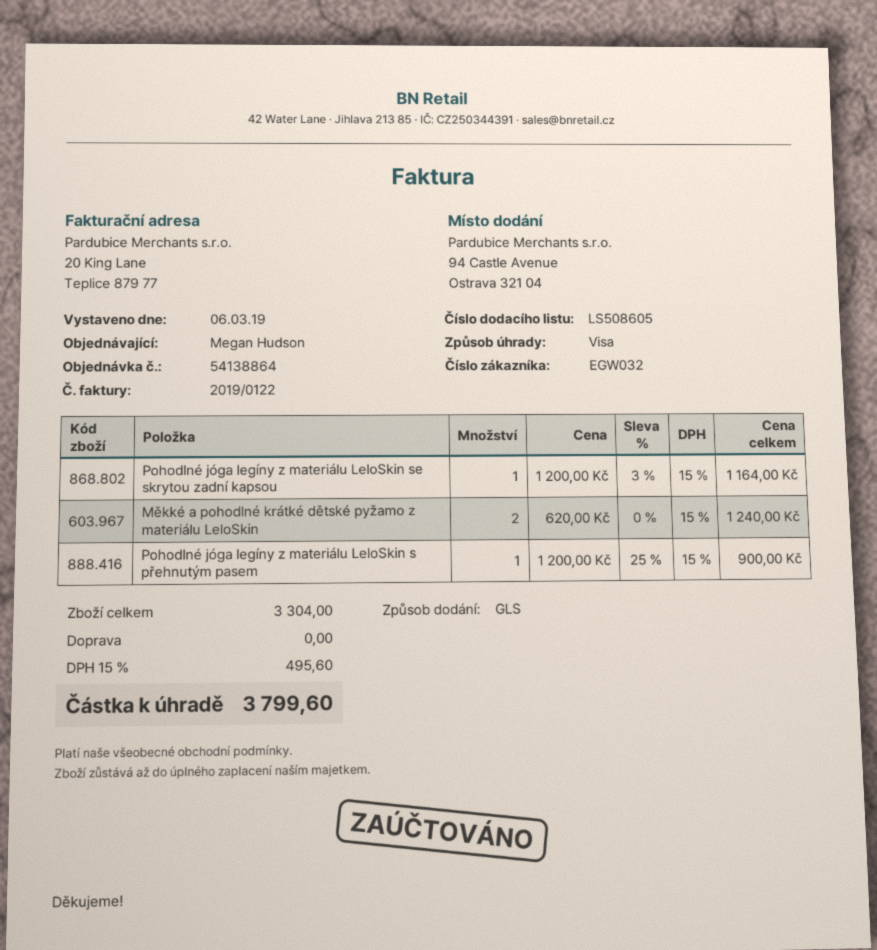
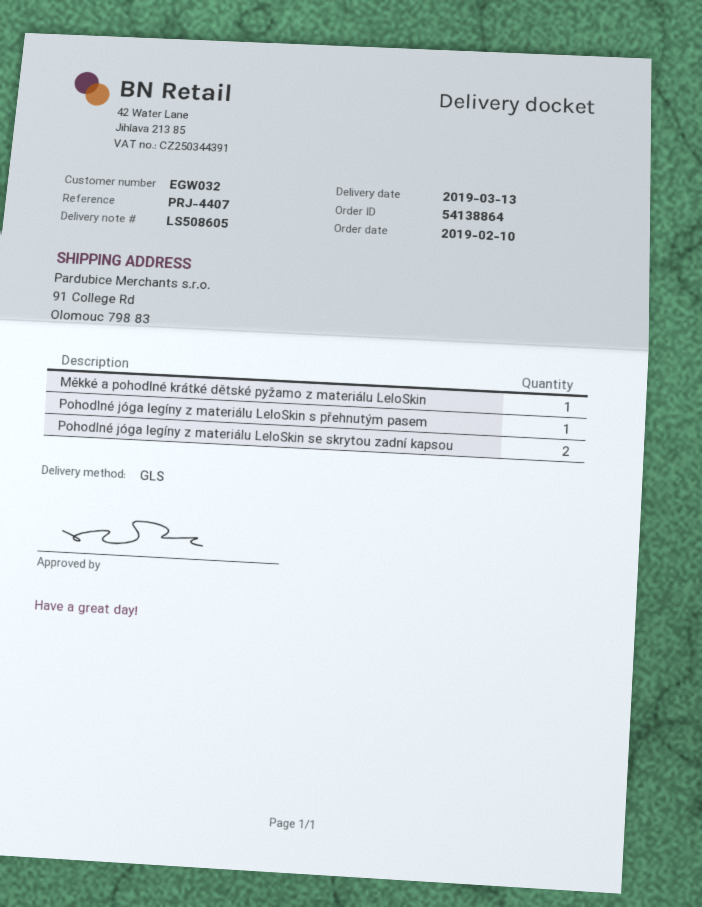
ship to: 94 Castle Avenue, Ostrava 321 04 -> 91 College Rd, Olomouc 798 83
Pohodlné jóga legíny z materiálu LeloSkin se skrytou zadní kapsou: 1 -> 2
Měkké a pohodlné krátké dětské pyžamo z materiálu LeloSkin: 2 -> 1

